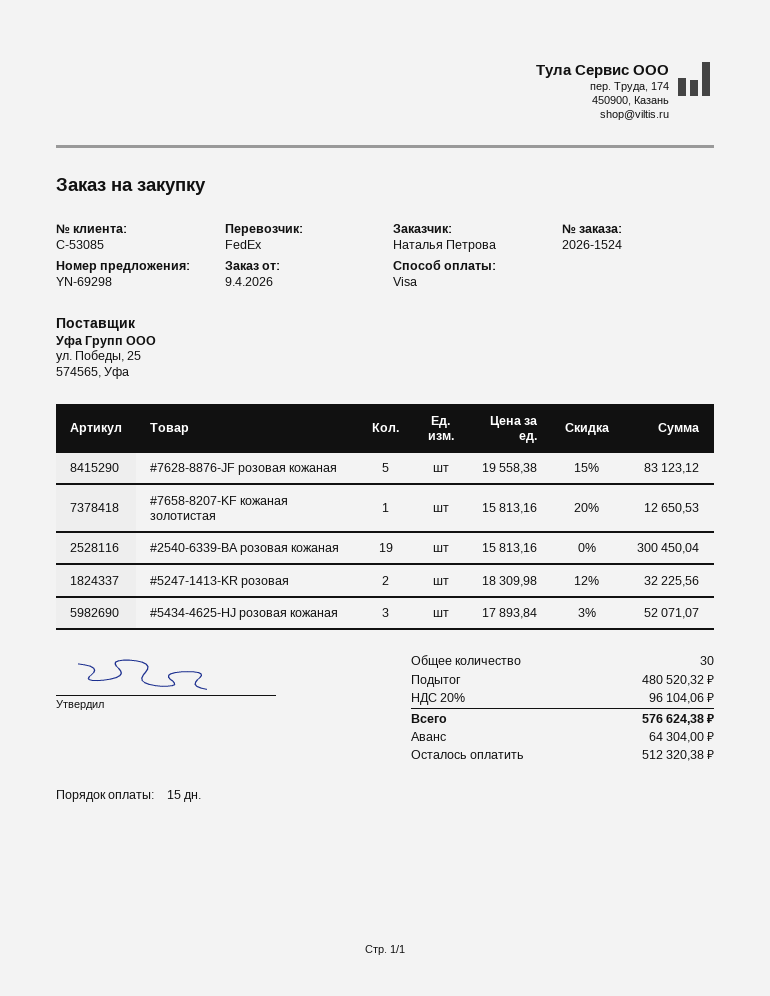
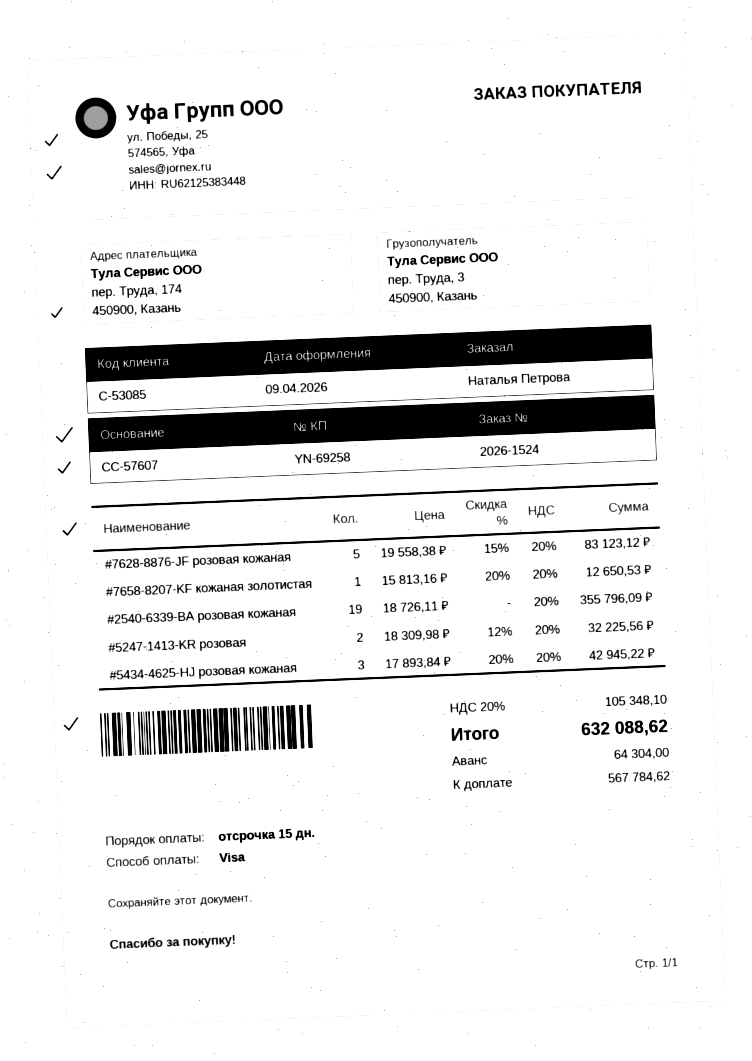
quote number: YN-69298 -> YN-69258
#2540-6339-BA розовая кожаная: 19 x 15813.16 = 300450.04 -> 19 x 18726.11 = 355796.09
#5434-4625-HJ розовая кожаная: 3 x 17893.84 - 3% = 52071.07 -> 3 x 17893.84 - 20% = 42945.22
tax: 20% = 96104.06 -> 20% = 105348.10
total: 576624.38 -> 632088.62
balance: 512320.38 -> 567784.62

